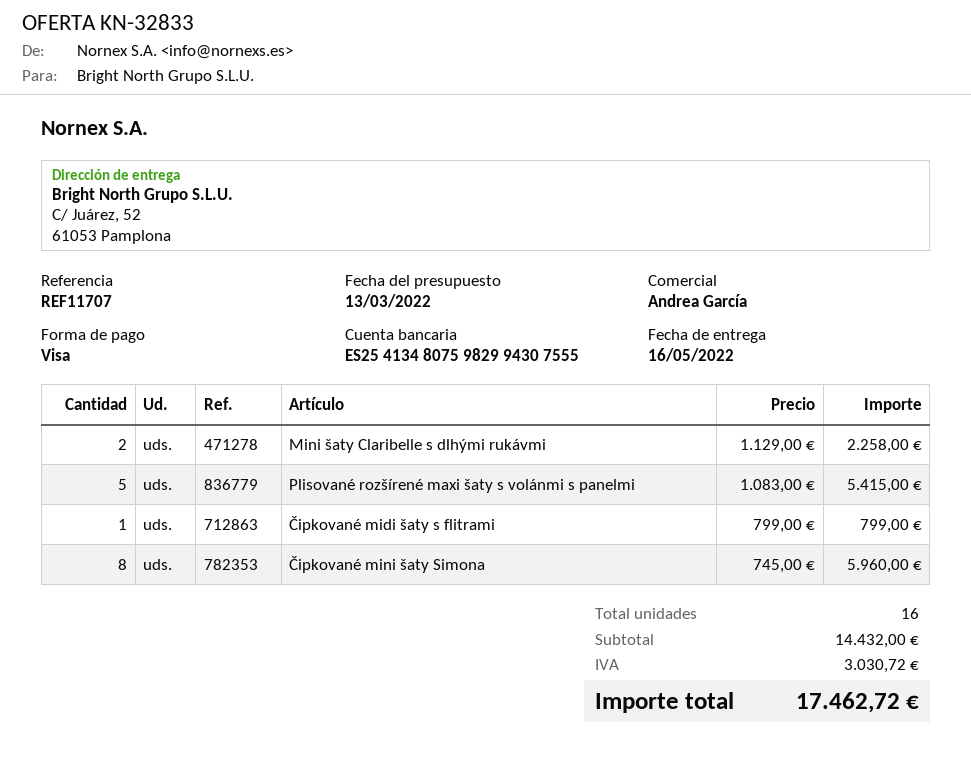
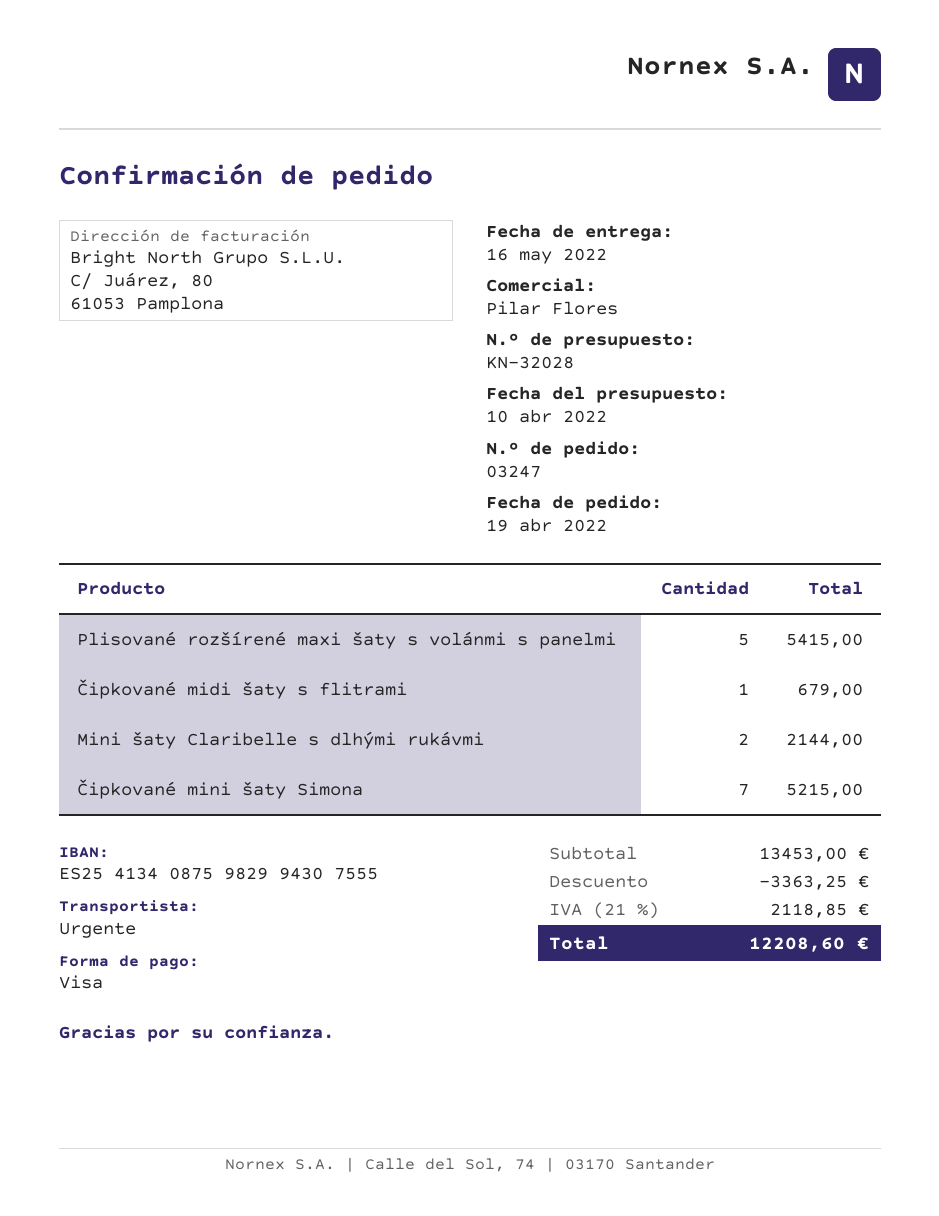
quote number: KN-32833 -> KN-32028
quote date: 2022-03-13 -> 2022-04-10
sales rep: Andrea García -> Pilar Flores
bank account: ES2541348075982994307555 -> ES2541340875982994307555
Mini šaty Claribelle s dlhými rukávmi: 2 for 2258.00 -> 2 for 2144.00
Čipkované midi šaty s flitrami: 1 for 799.00 -> 1 for 679.00
Čipkované mini šaty Simona: 8 for 5960.00 -> 7 for 5215.00
subtotal: 14432.00 -> 13453.00
discount: none -> 3363.25
tax: 3030.72 -> 2118.85
total: 17462.72 -> 12208.60

